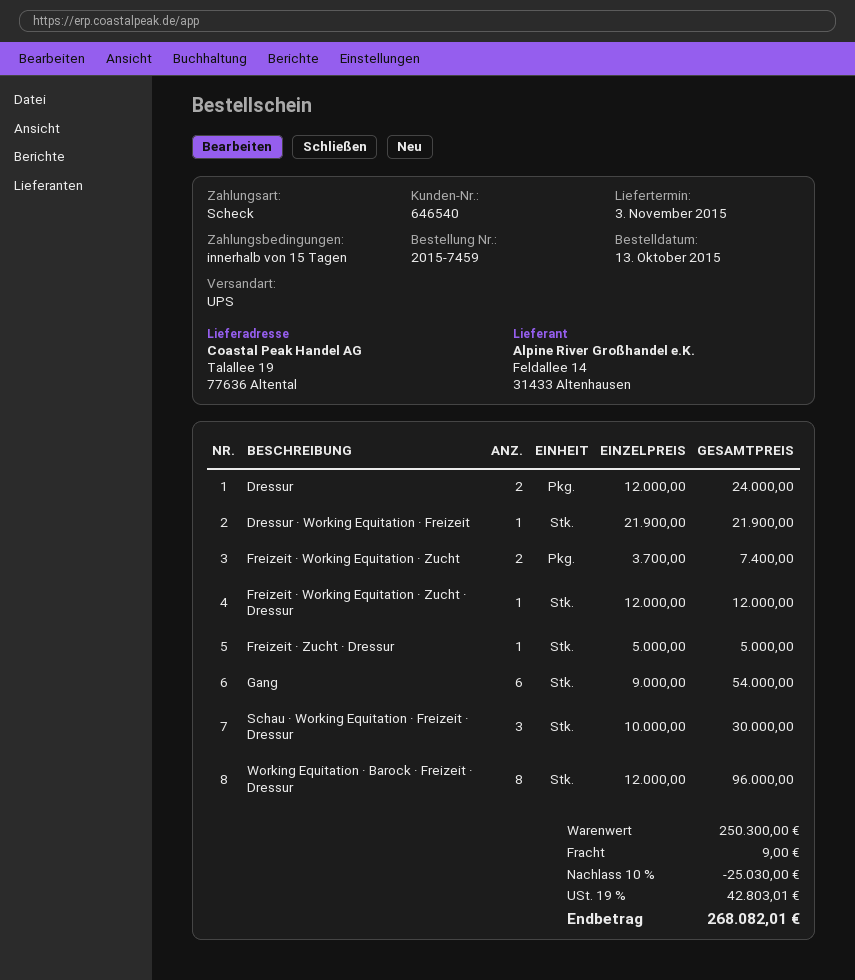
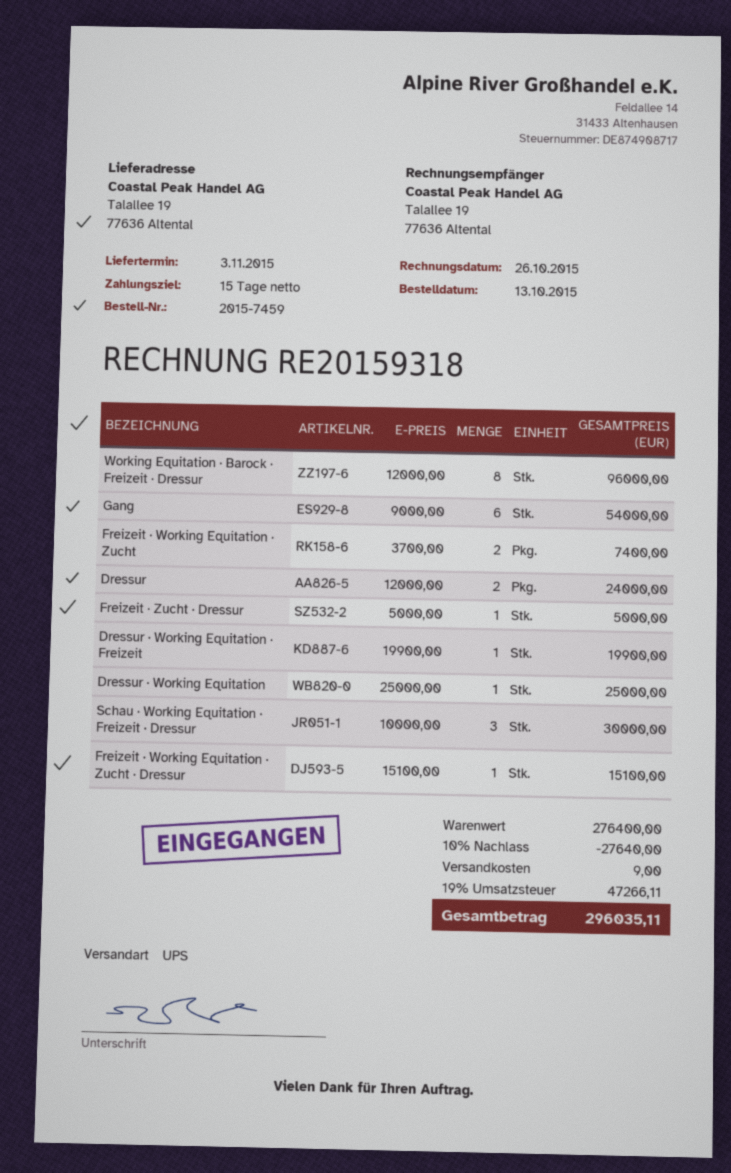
Dressur · Working Equitation · Freizeit: 1 x 21900.00 = 21900.00 -> 1 x 19900.00 = 19900.00
Freizeit · Working Equitation · Zucht · Dressur: 1 x 12000.00 = 12000.00 -> 1 x 15100.00 = 15100.00
Dressur · Working Equitation: none -> 1 x 25000.00 = 25000.00
subtotal: 250300.00 -> 276400.00
discount: 10% = 25030.00 -> 10% = 27640.00
tax: 19% = 42803.01 -> 19% = 47266.11
total: 268082.01 -> 296035.11

